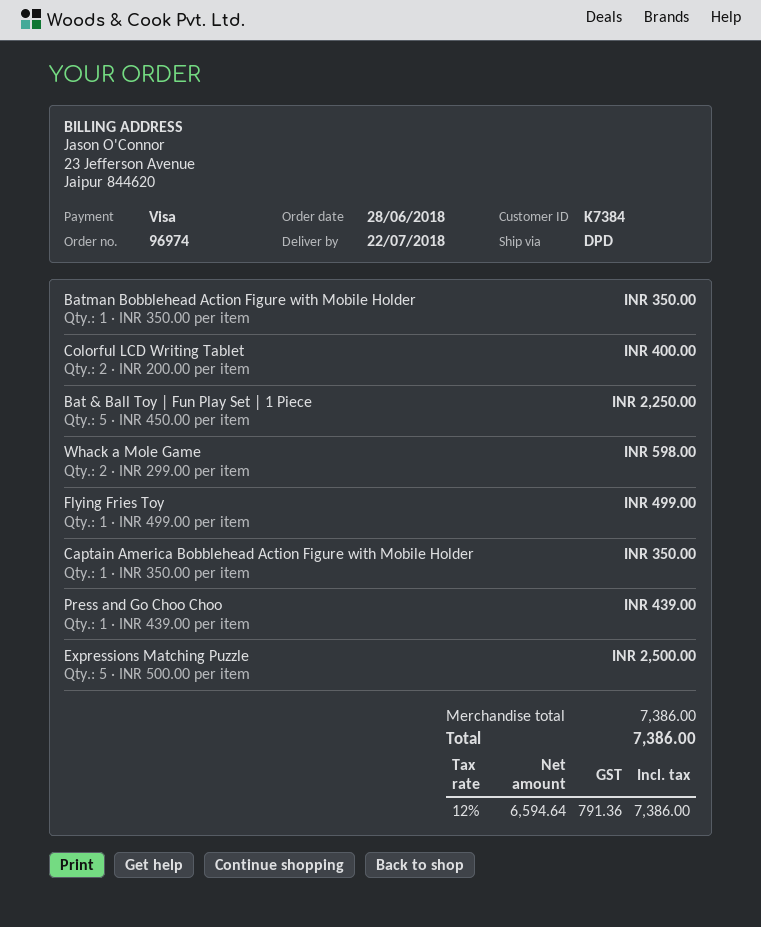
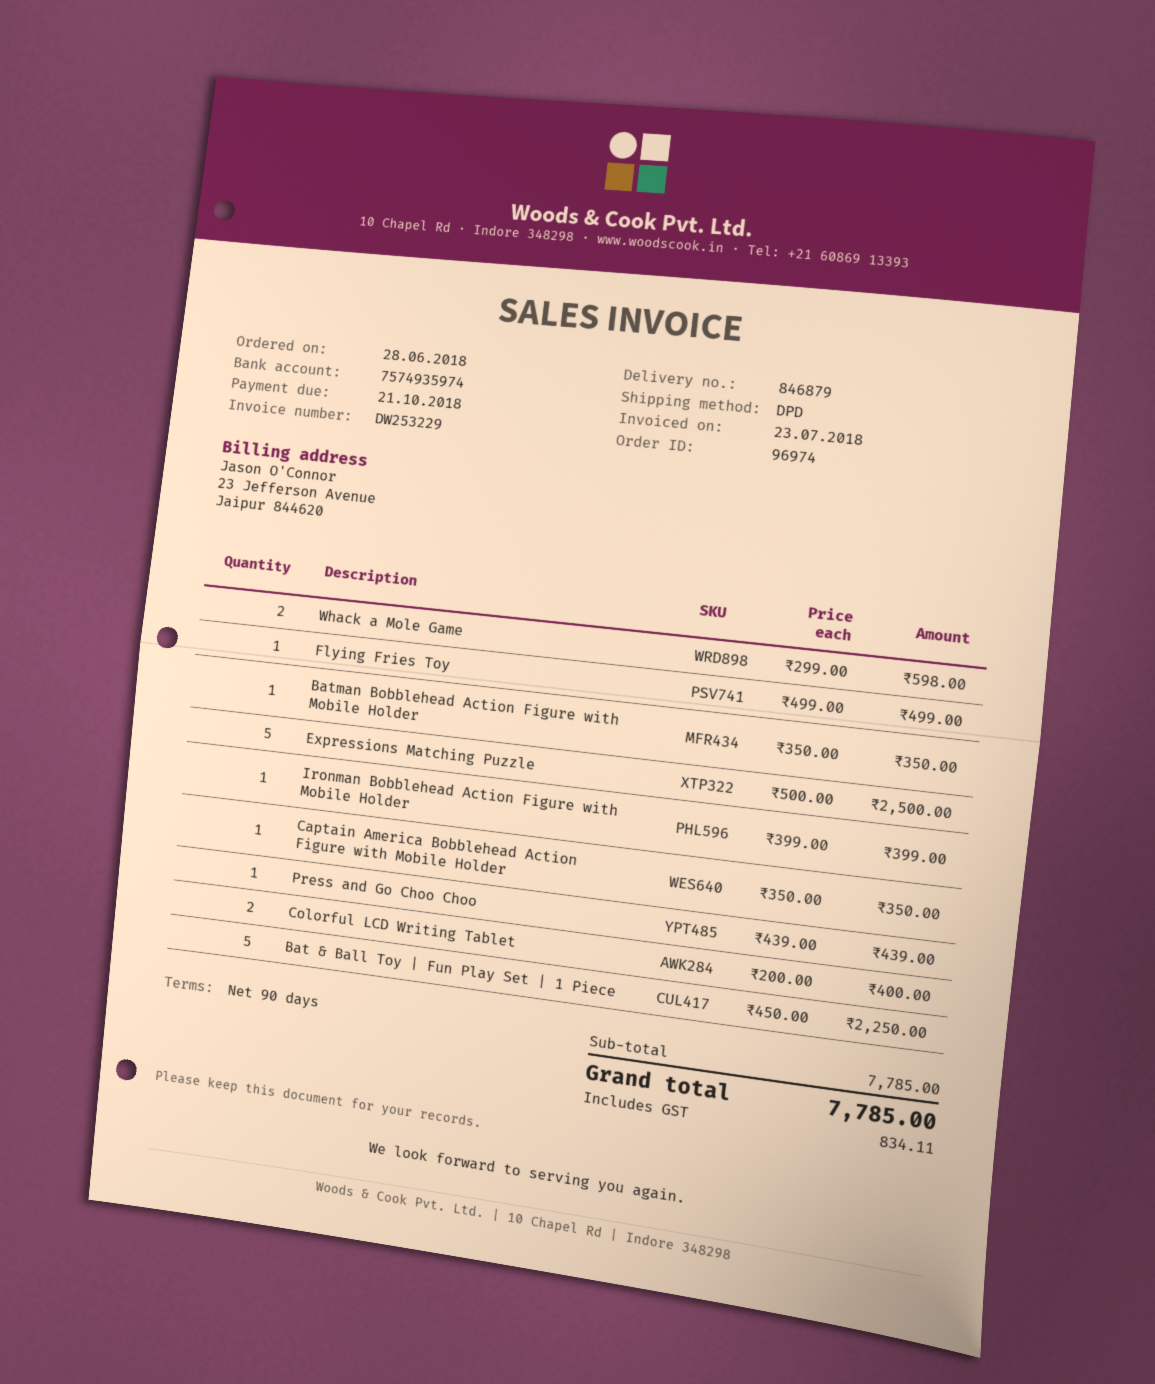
Ironman Bobblehead Action Figure with Mobile Holder: none -> 1 x 399.00 = 399.00
subtotal: 7386.00 -> 7785.00
tax: 791.36 -> 834.11
total: 7386.00 -> 7785.00

